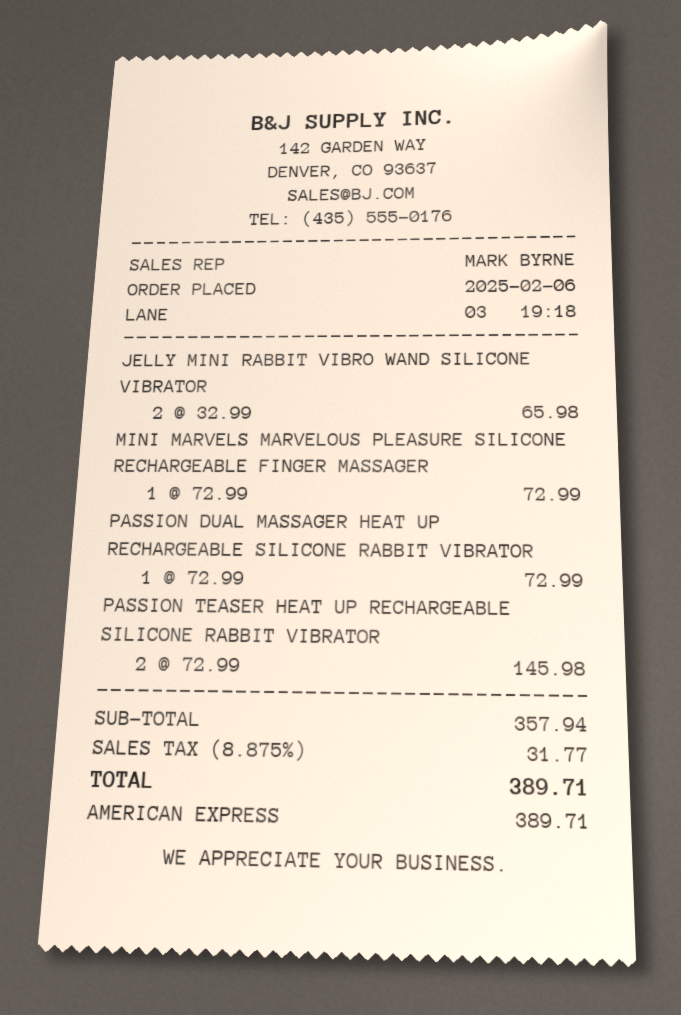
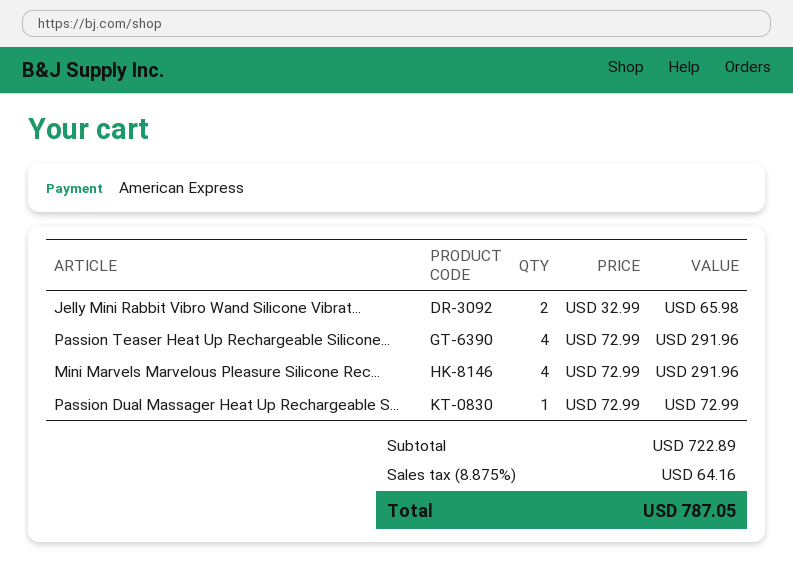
MINI MARVELS MARVELOUS PLEASURE SILICONE RECHARGEABLE FINGER MASSAGER: 1 x 72.99 = 72.99 -> 4 x 72.99 = 291.96
PASSION TEASER HEAT UP RECHARGEABLE SILICONE RABBIT VIBRATOR: 2 x 72.99 = 145.98 -> 4 x 72.99 = 291.96
subtotal: 357.94 -> 722.89
tax: 8.875% = 31.77 -> 8.875% = 64.16
total: 389.71 -> 787.05

